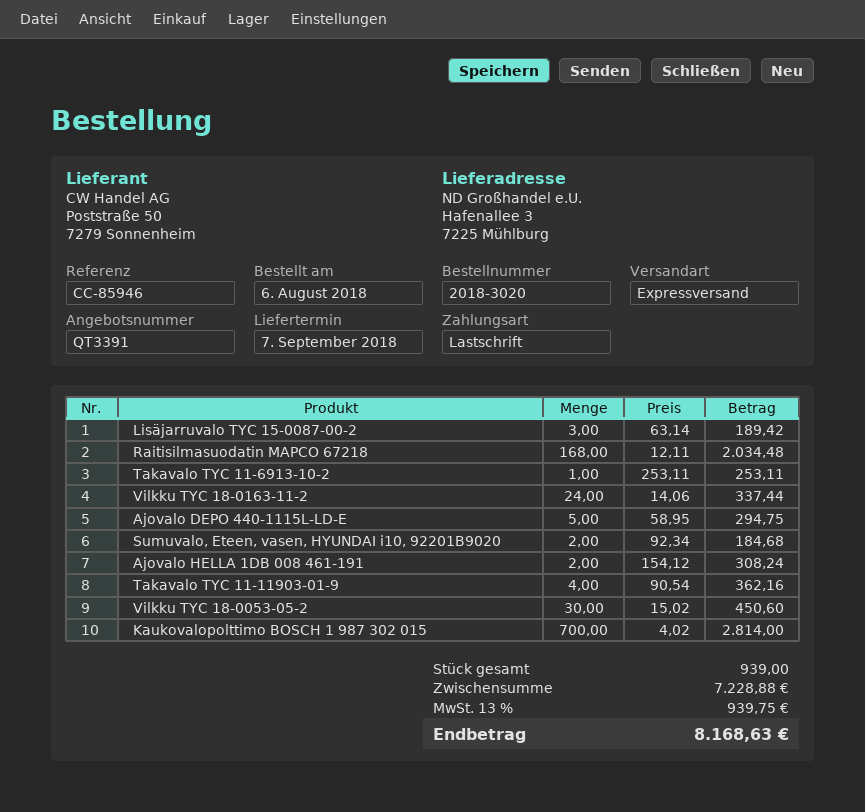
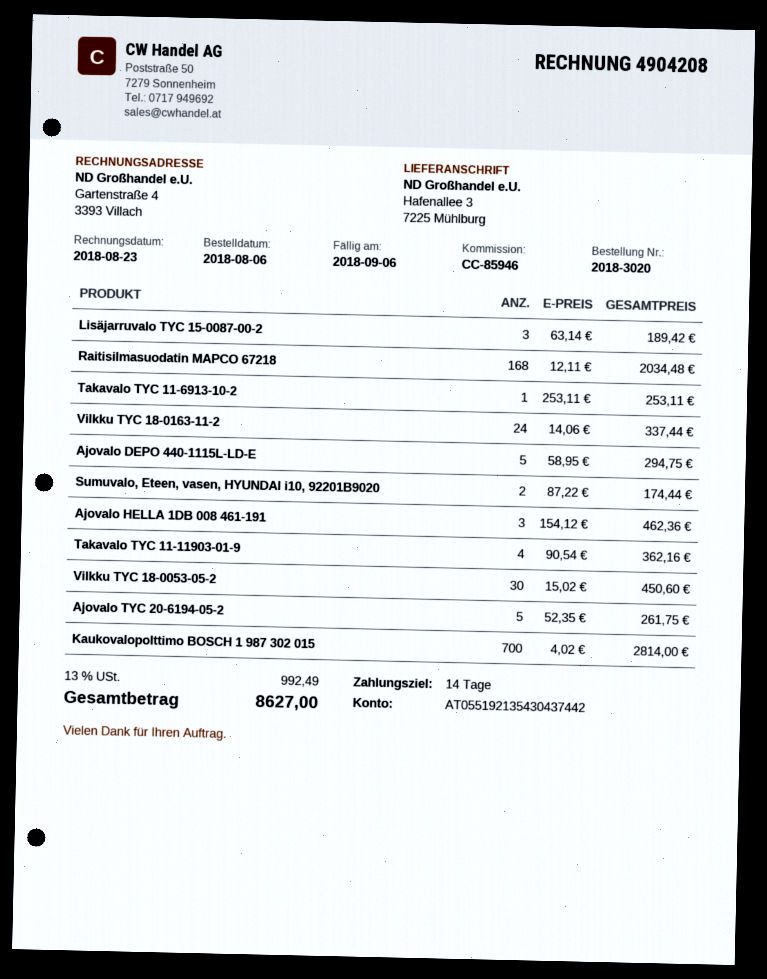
Sumuvalo, Eteen, vasen, HYUNDAI i10, 92201B9020: 2 x 92.34 = 184.68 -> 2 x 87.22 = 174.44
Ajovalo HELLA 1DB 008 461-191: 2 x 154.12 = 308.24 -> 3 x 154.12 = 462.36
Ajovalo TYC 20-6194-05-2: none -> 5 x 52.35 = 261.75
tax: 13% = 939.75 -> 13% = 992.49
total: 8168.63 -> 8627.00

